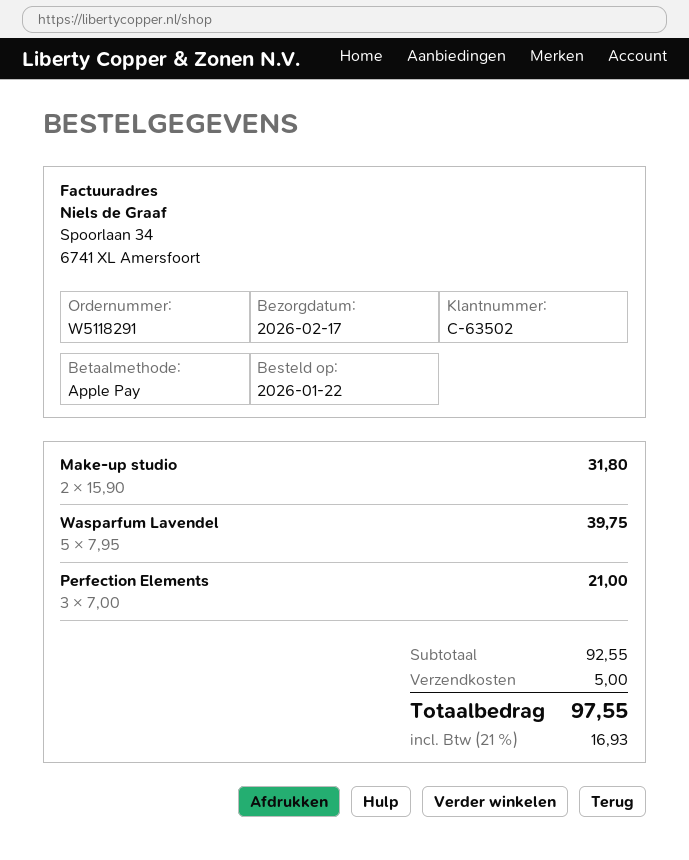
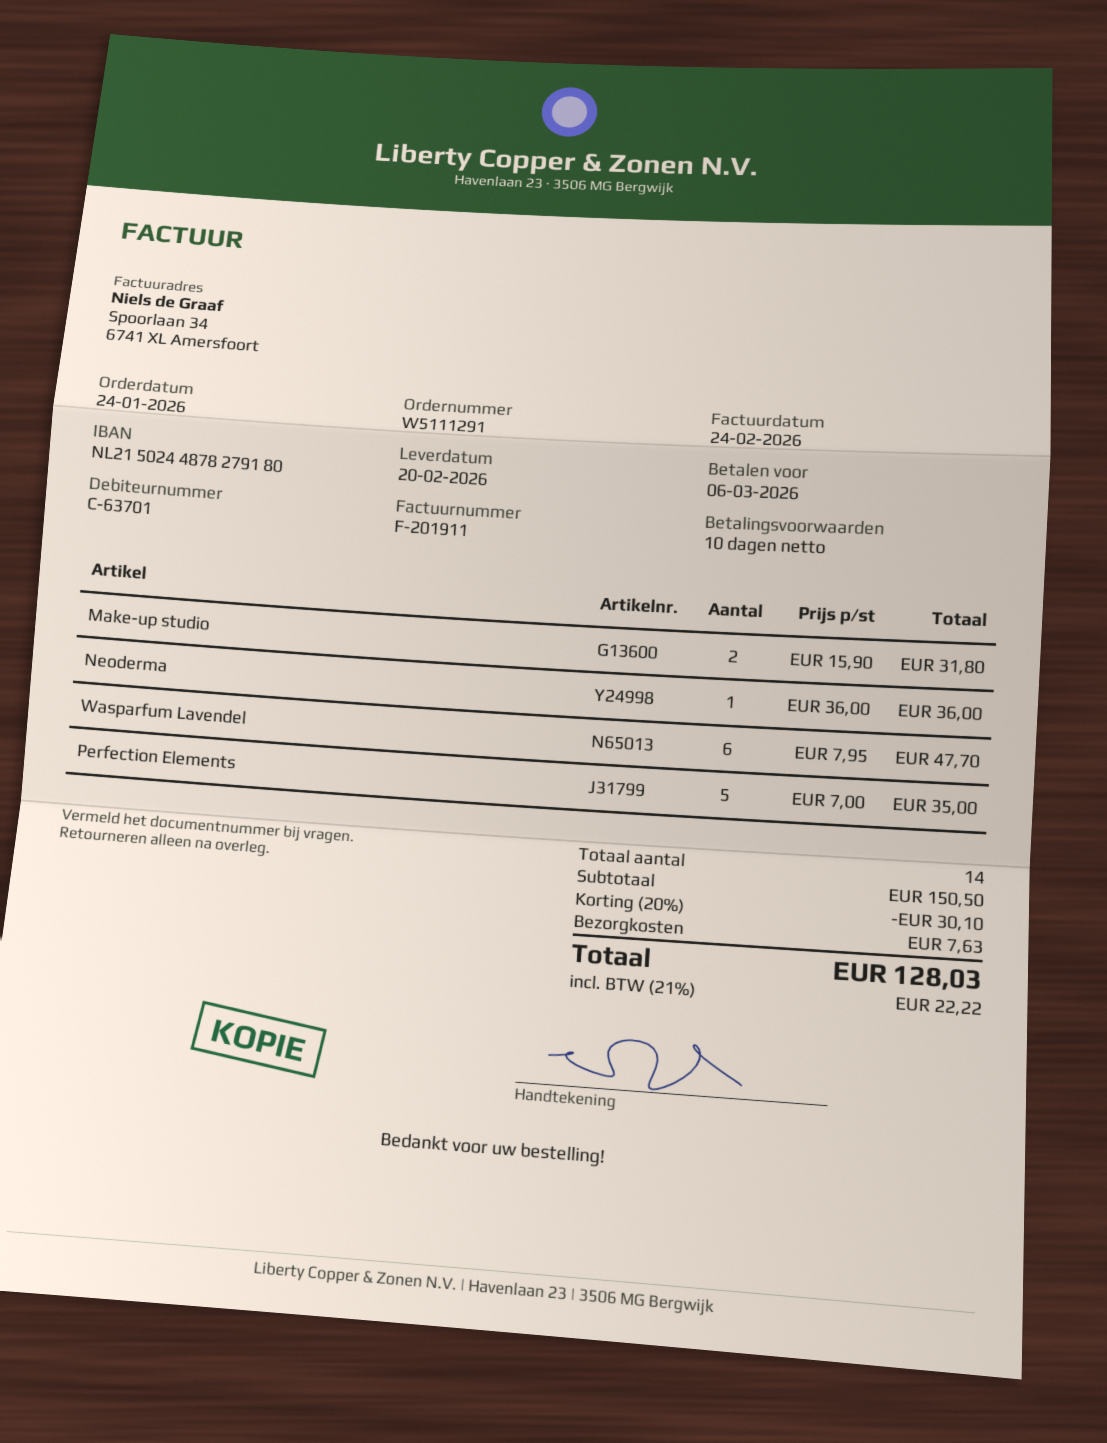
order number: W5118291 -> W5111291
order date: 2026-01-22 -> 2026-01-24
delivery date: 2026-02-17 -> 2026-02-20
customer number: C-63502 -> C-63701
Wasparfum Lavendel: 5 x 7.95 = 39.75 -> 6 x 7.95 = 47.70
Perfection Elements: 3 x 7.00 = 21.00 -> 5 x 7.00 = 35.00
Neoderma: none -> 1 x 36.00 = 36.00
subtotal: 92.55 -> 150.50
discount: none -> 20% = 30.10
shipping: 5.00 -> 7.63
tax: 21% = 16.93 -> 21% = 22.22
total: 97.55 -> 128.03

